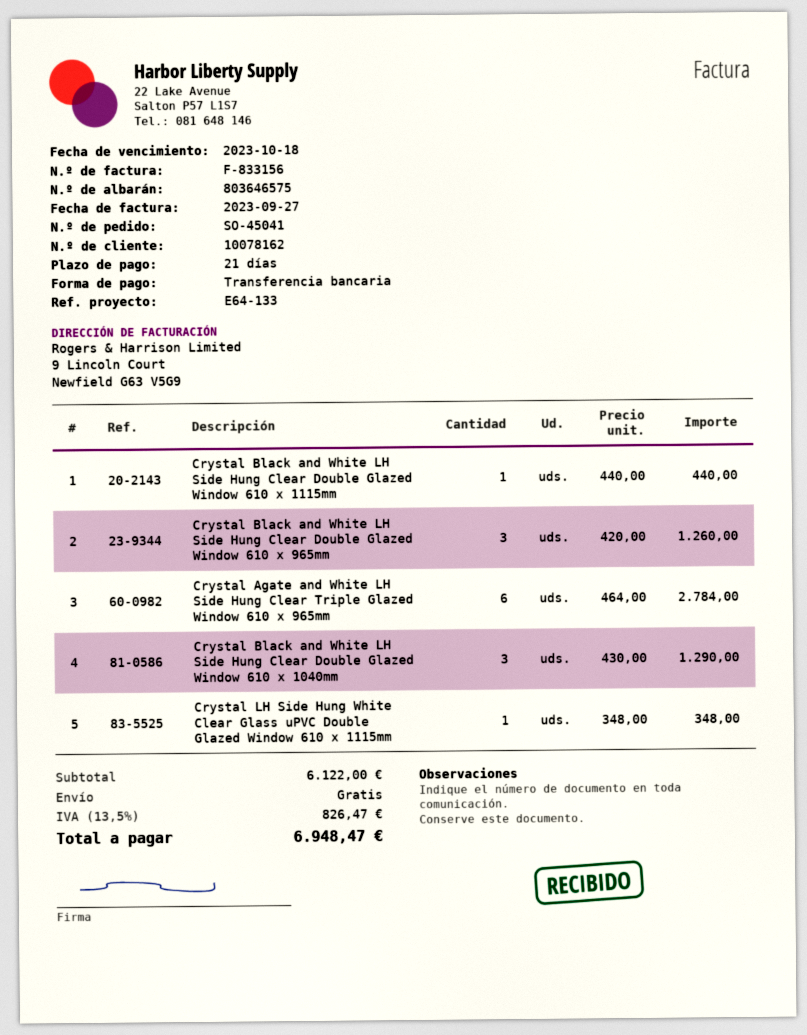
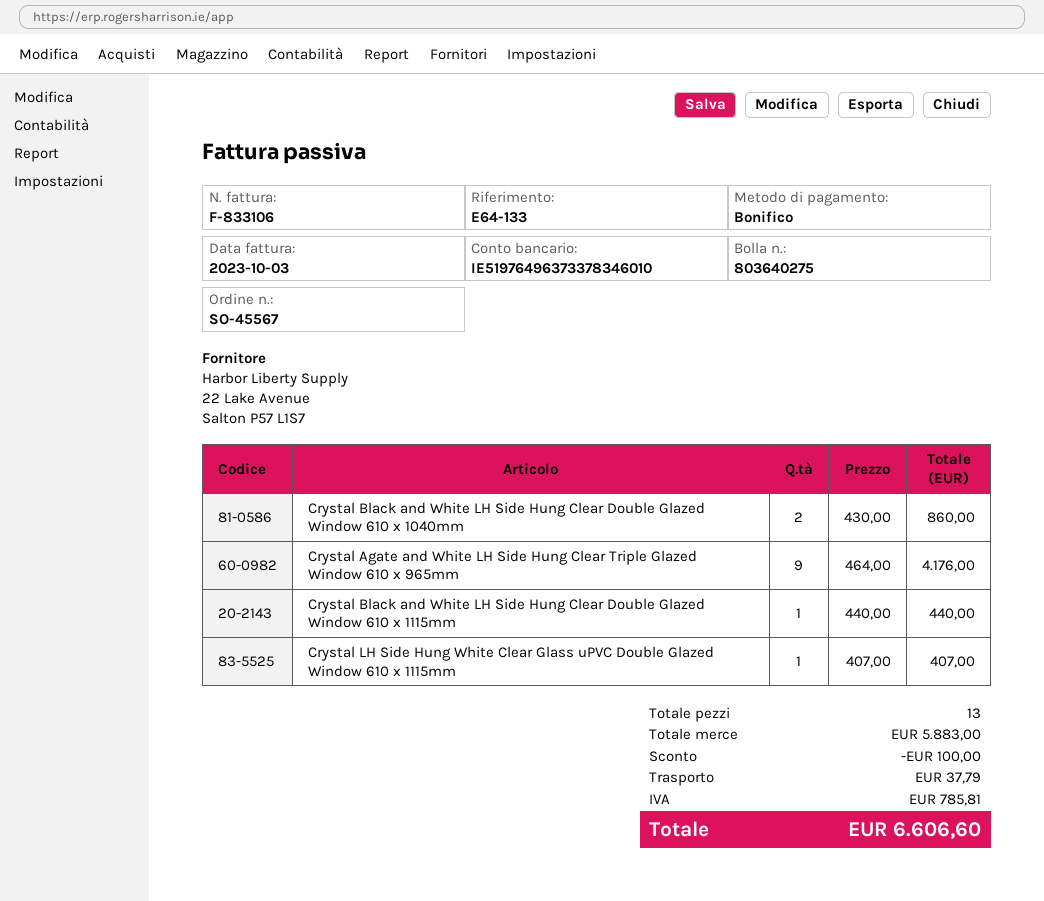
order number: SO-45041 -> SO-45567
delivery note number: 803646575 -> 803640275
invoice number: F-833156 -> F-833106
invoice date: 2023-09-27 -> 2023-10-03
Crystal Black and White LH Side Hung Clear Double Glazed Window 610 x 965mm: 3 x 420.00 = 1260.00 -> none
Crystal Agate and White LH Side Hung Clear Triple Glazed Window 610 x 965mm: 6 x 464.00 = 2784.00 -> 9 x 464.00 = 4176.00
Crystal Black and White LH Side Hung Clear Double Glazed Window 610 x 1040mm: 3 x 430.00 = 1290.00 -> 2 x 430.00 = 860.00
Crystal LH Side Hung White Clear Glass uPVC Double Glazed Window 610 x 1115mm: 1 x 348.00 = 348.00 -> 1 x 407.00 = 407.00
subtotal: 6122.00 -> 5883.00
discount: none -> 100.00
shipping: 0.00 -> 37.79
tax: 826.47 -> 785.81
total: 6948.47 -> 6606.60

